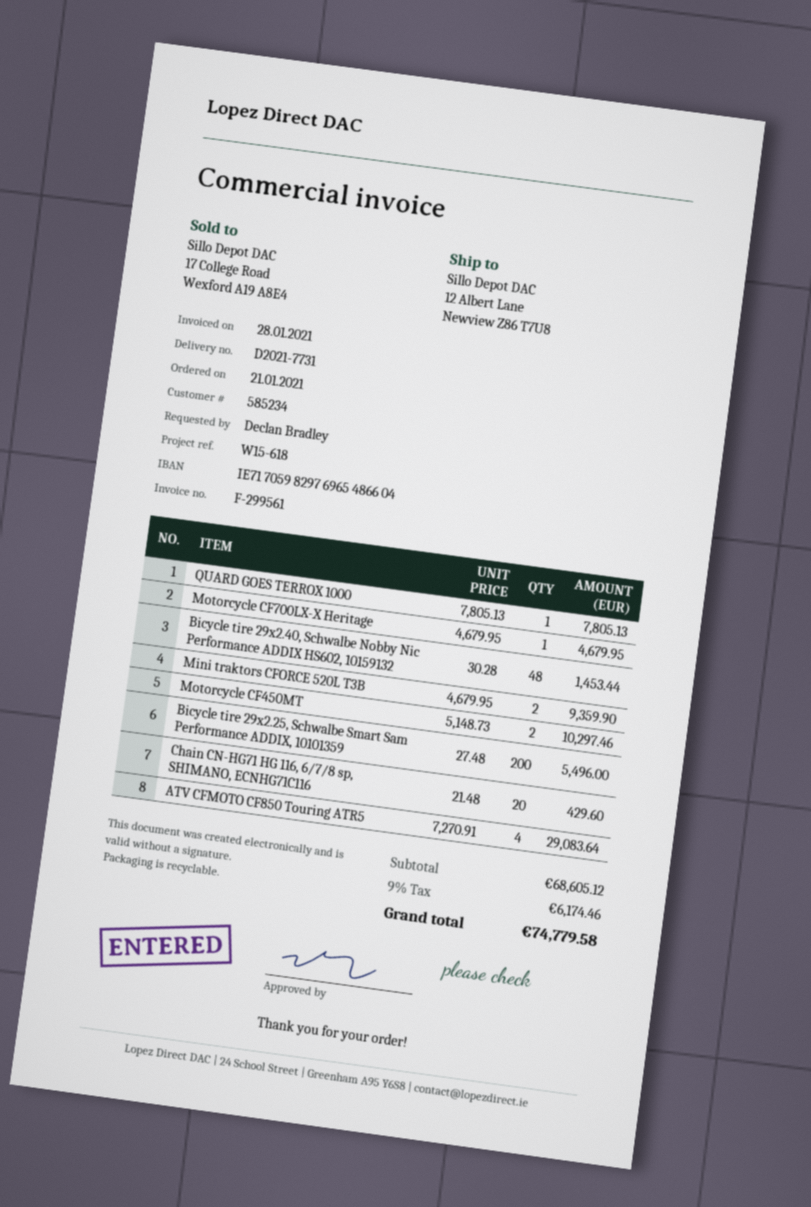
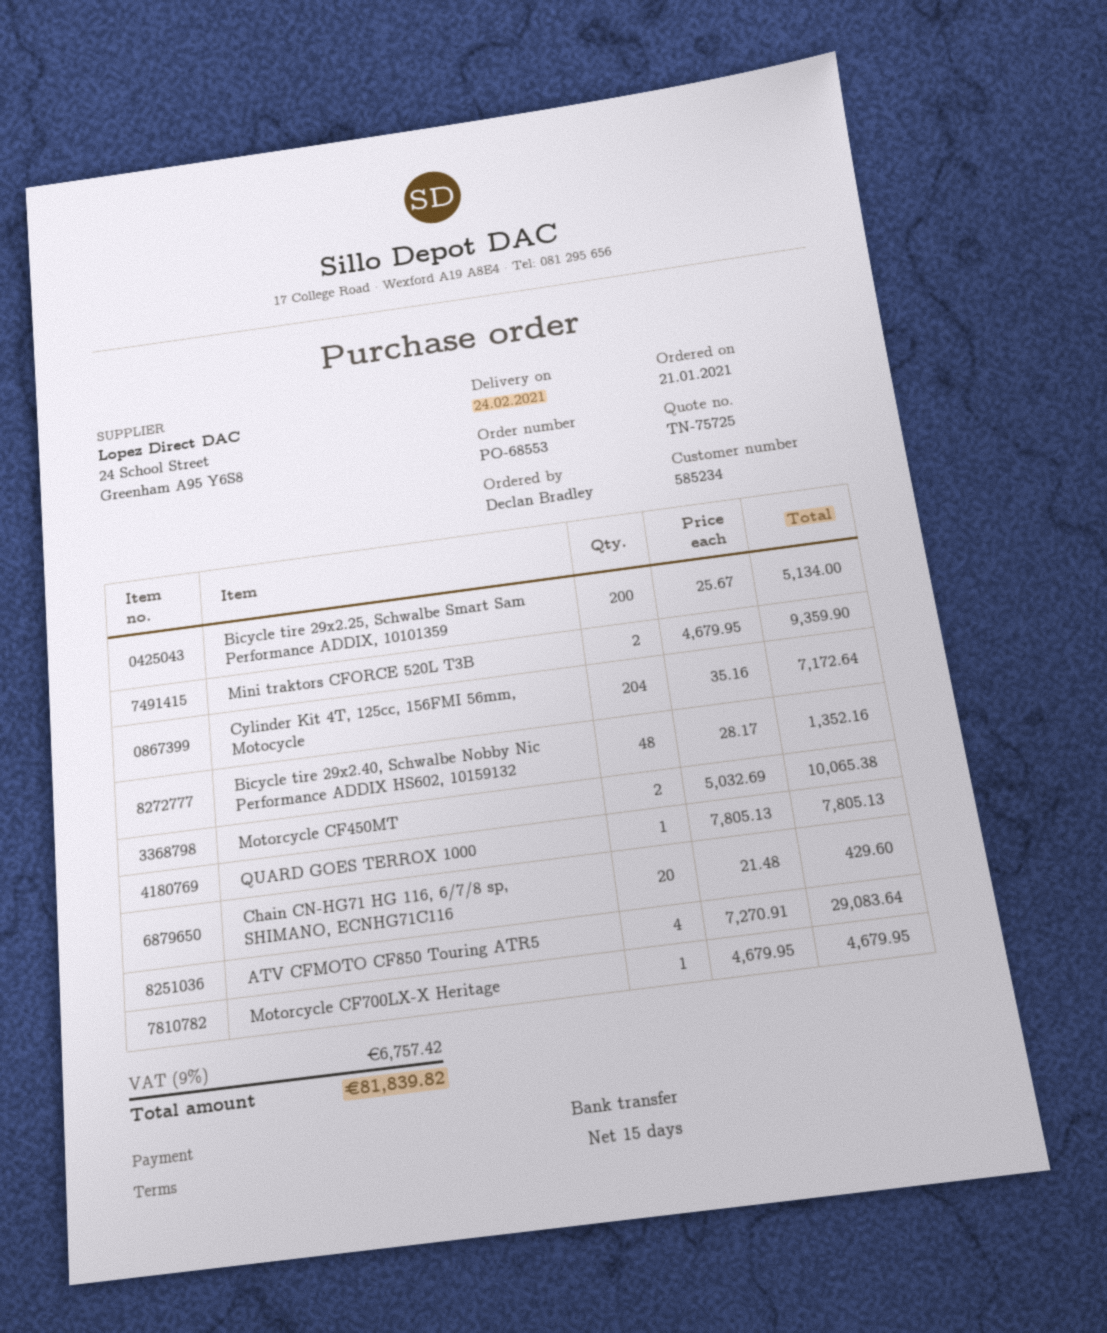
Bicycle tire 29x2.40, Schwalbe Nobby Nic Performance ADDIX HS602, 10159132: 48 x 30.28 = 1453.44 -> 48 x 28.17 = 1352.16
Motorcycle CF450MT: 2 x 5148.73 = 10297.46 -> 2 x 5032.69 = 10065.38
Bicycle tire 29x2.25, Schwalbe Smart Sam Performance ADDIX, 10101359: 200 x 27.48 = 5496.00 -> 200 x 25.67 = 5134.00
Cylinder Kit 4T, 125cc, 156FMI 56mm, Motocycle: none -> 204 x 35.16 = 7172.64
tax: 9% = 6174.46 -> 9% = 6757.42
total: 74779.58 -> 81839.82

